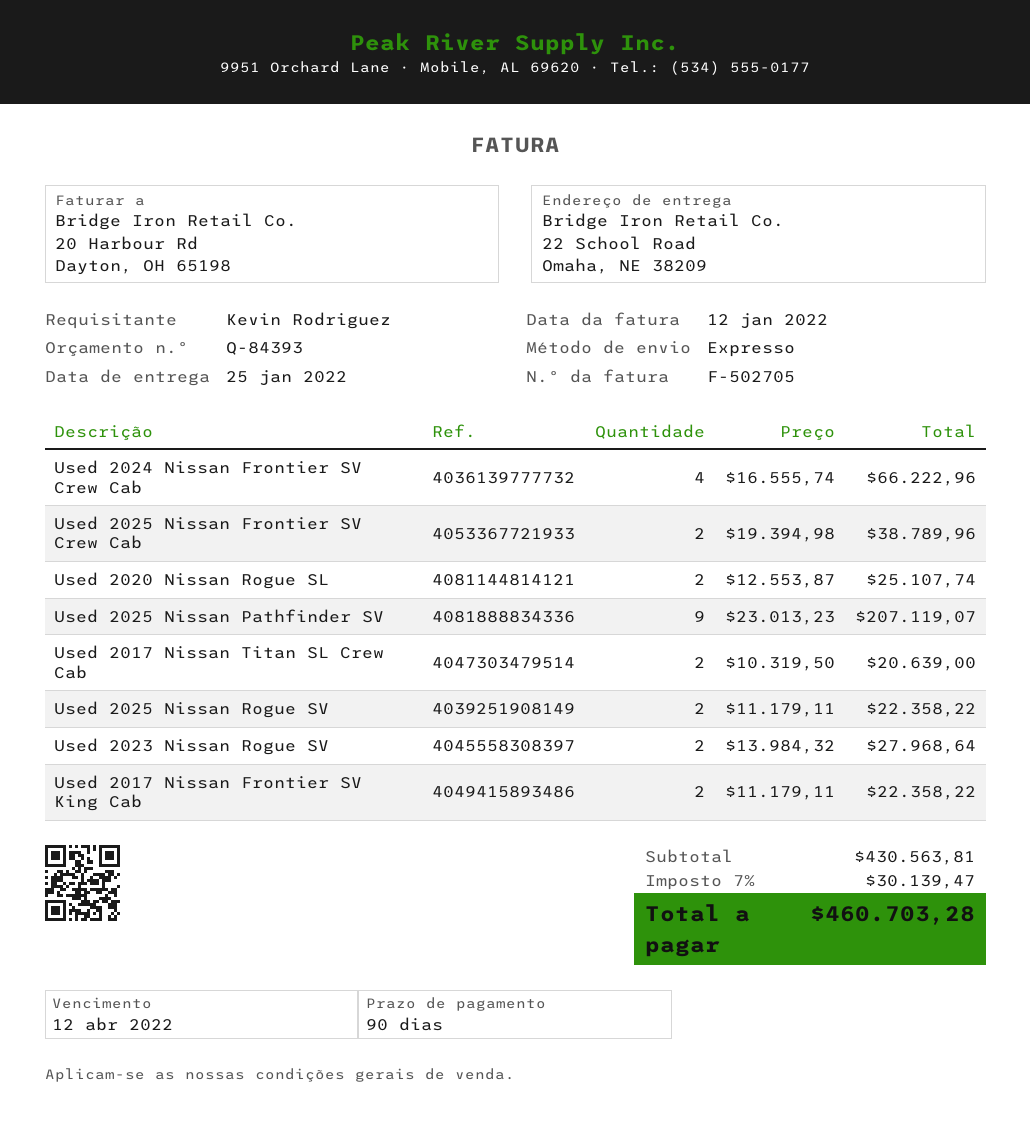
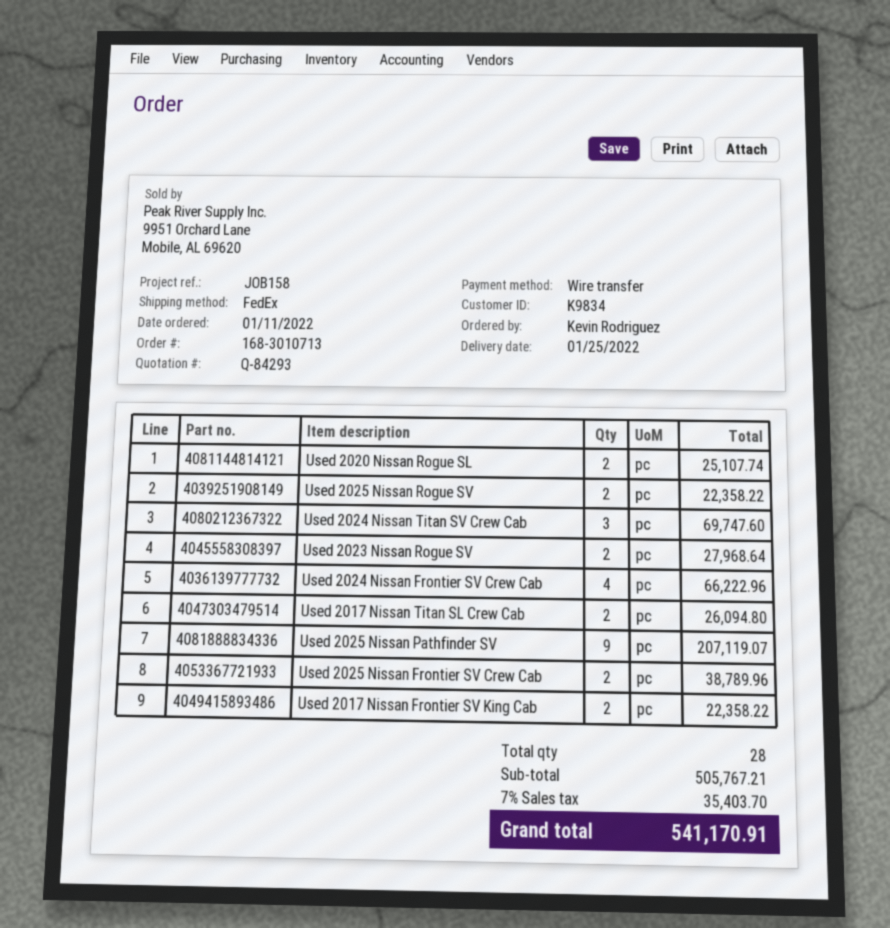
quote number: Q-84393 -> Q-84293
shipping method: express -> FedEx
Used 2017 Nissan Titan SL Crew Cab: 2 for 20639.00 -> 2 for 26094.80
Used 2024 Nissan Titan SV Crew Cab: none -> 3 for 69747.60
subtotal: 430563.81 -> 505767.21
tax: 7% = 30139.47 -> 7% = 35403.70
total: 460703.28 -> 541170.91

